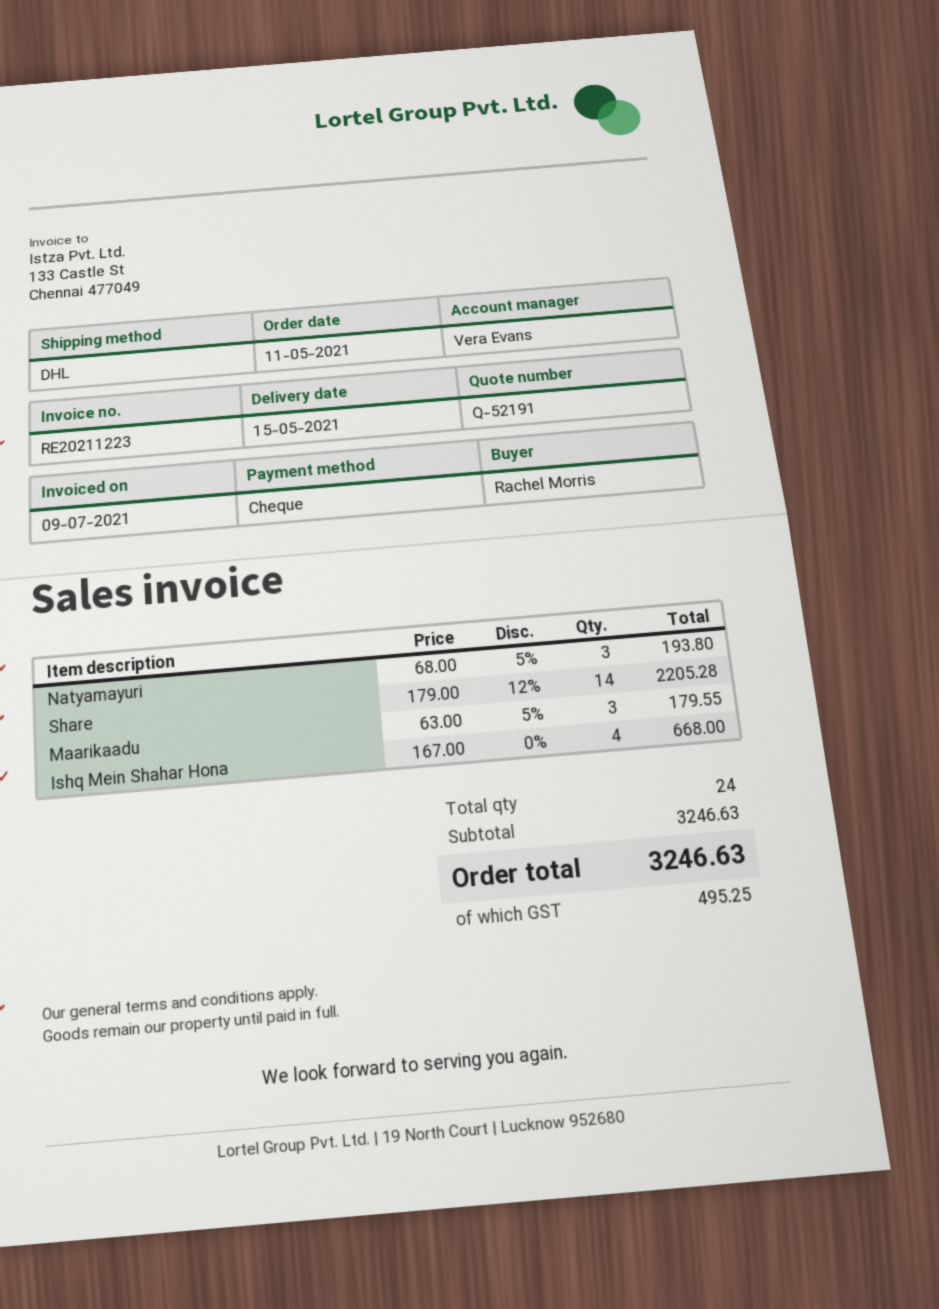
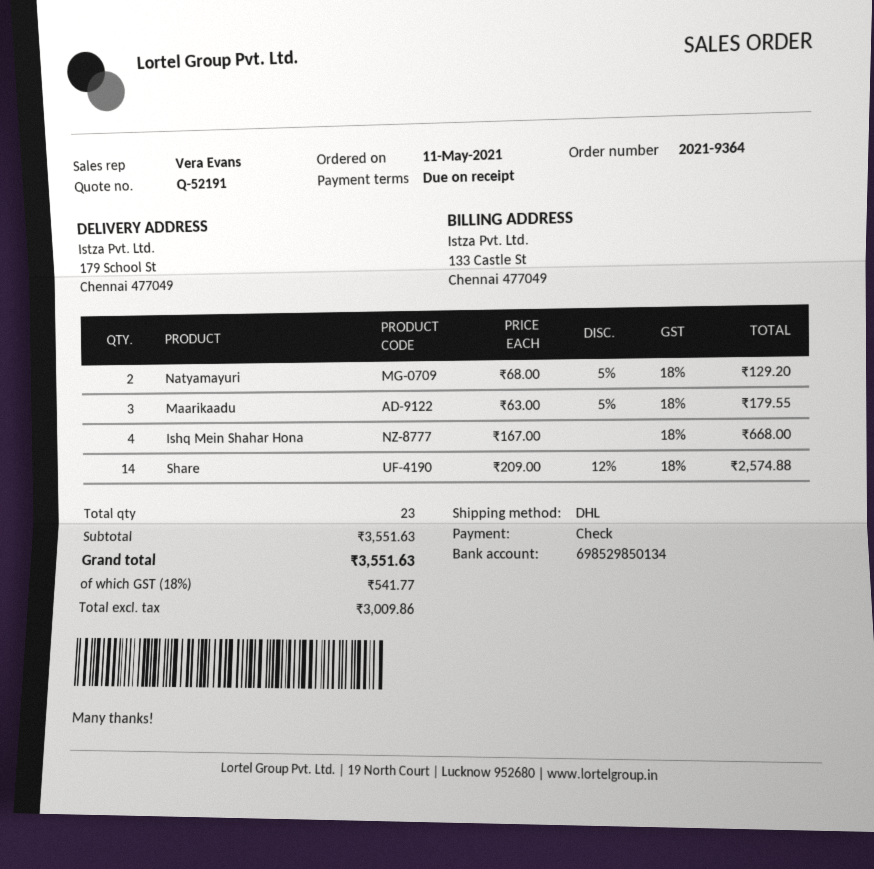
Natyamayuri: 3 x 68.00 - 5% = 193.80 -> 2 x 68.00 - 5% = 129.20
Share: 14 x 179.00 - 12% = 2205.28 -> 14 x 209.00 - 12% = 2574.88
total quantity: 24 -> 23
subtotal: 3246.63 -> 3551.63
tax: 495.25 -> 541.77
total: 3246.63 -> 3551.63

